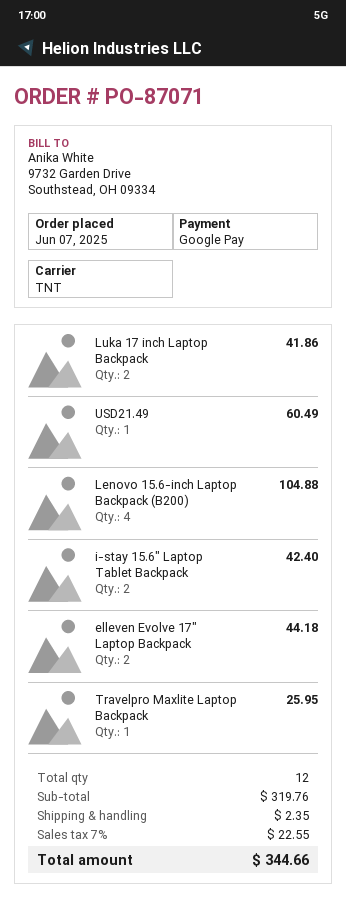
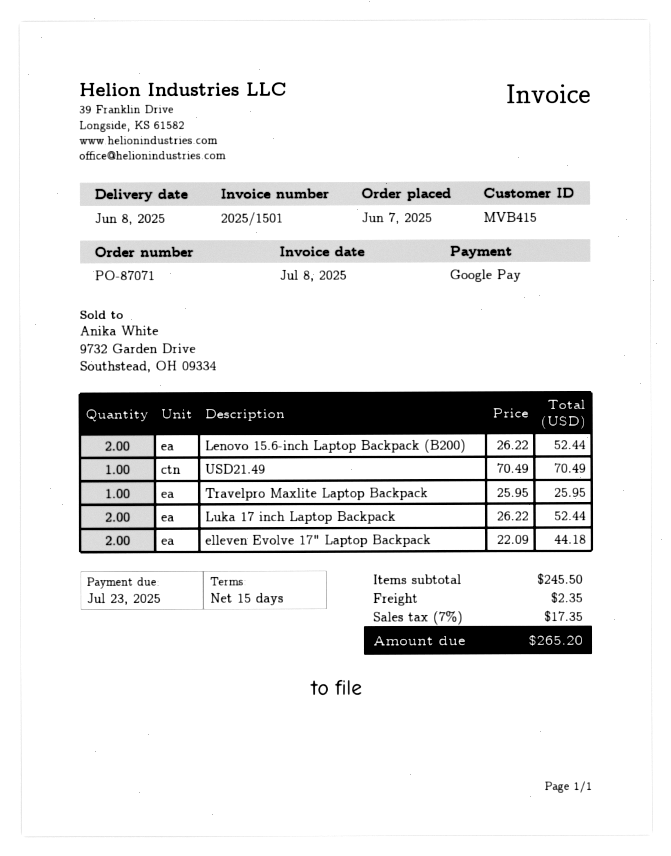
Luka 17 inch Laptop Backpack: 2 for 41.86 -> 2 for 52.44
USD21.49: 1 for 60.49 -> 1 for 70.49
Lenovo 15.6-inch Laptop Backpack (B200): 4 for 104.88 -> 2 for 52.44
i-stay 15.6" Laptop Tablet Backpack: 2 for 42.40 -> none
subtotal: 319.76 -> 245.50
tax: 7% = 22.55 -> 7% = 17.35
total: 344.66 -> 265.20

